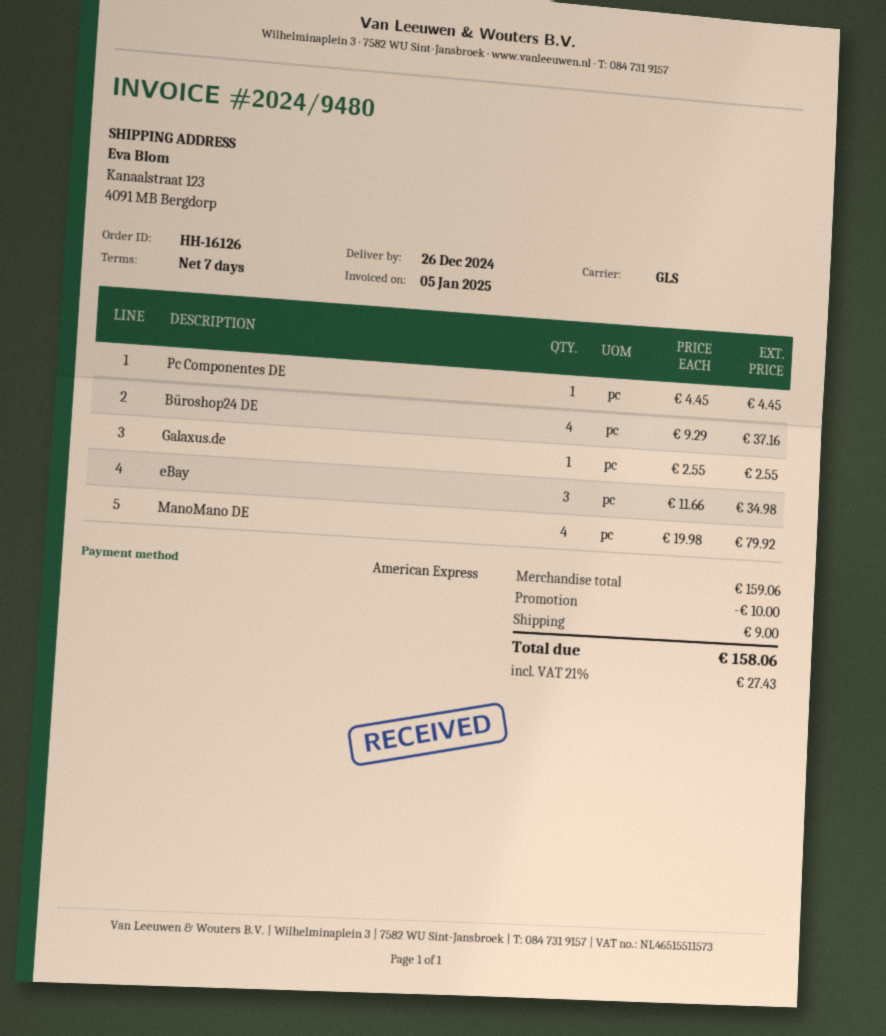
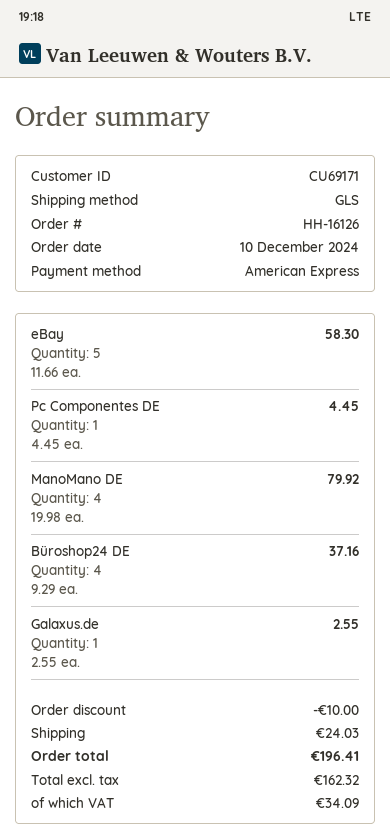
eBay: 3 x 11.66 = 34.98 -> 5 x 11.66 = 58.30
shipping: 9.00 -> 24.03
tax: 27.43 -> 34.09
total: 158.06 -> 196.41

